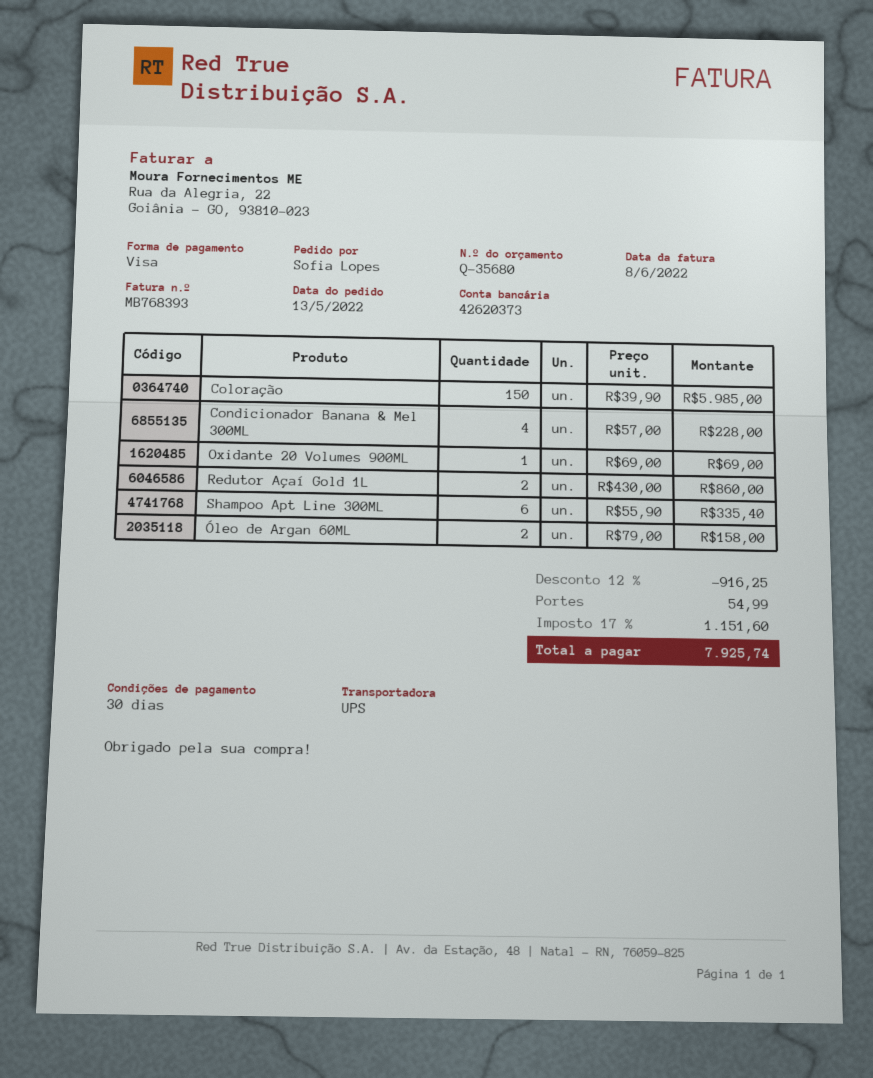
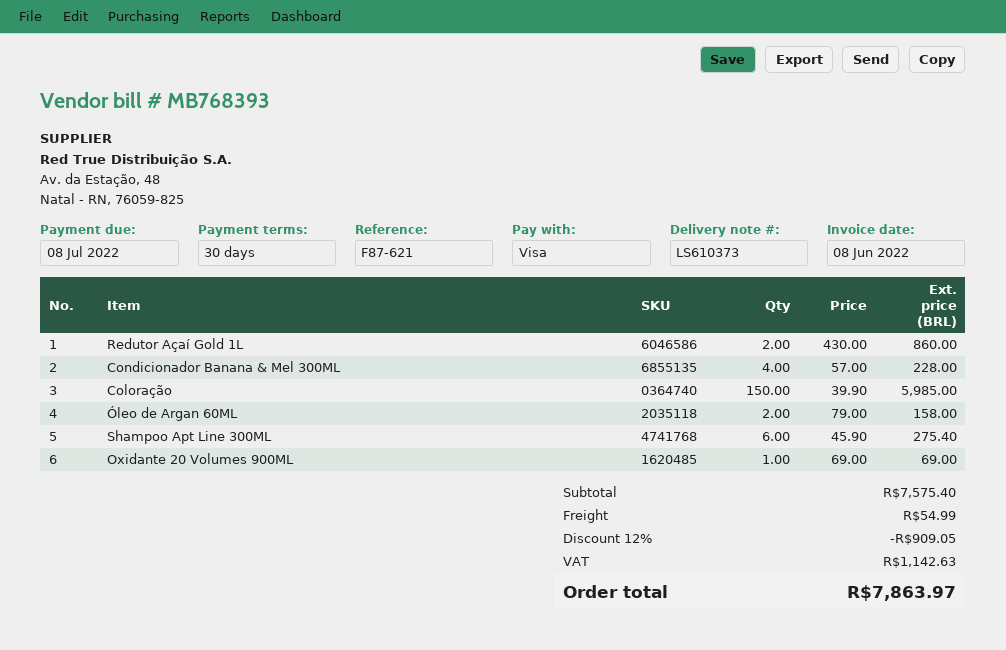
Shampoo Apt Line 300ML: 6 x 55.90 = 335.40 -> 6 x 45.90 = 275.40
discount: 12% = 916.25 -> 12% = 909.05
tax: 1151.60 -> 1142.63
total: 7925.74 -> 7863.97

